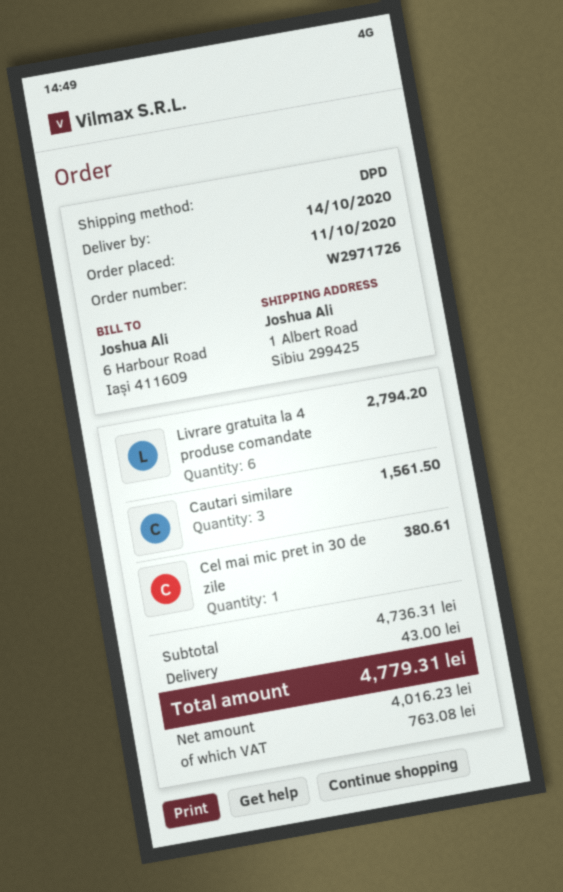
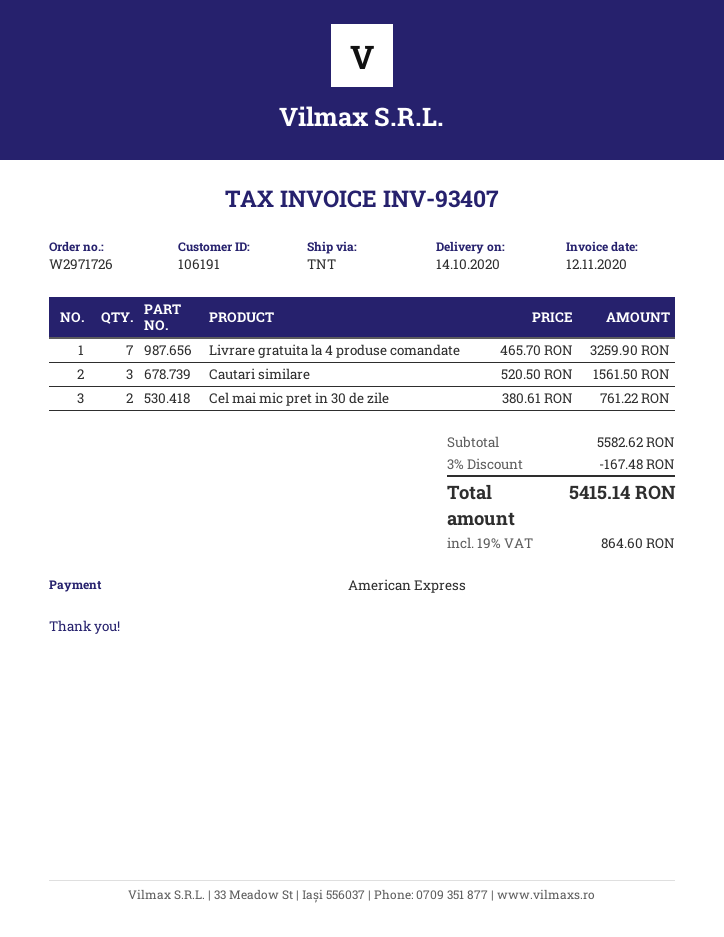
shipping method: DPD -> TNT
Livrare gratuita la 4 produse comandate: 6 for 2794.20 -> 7 for 3259.90
Cel mai mic pret in 30 de zile: 1 for 380.61 -> 2 for 761.22
subtotal: 4736.31 -> 5582.62
discount: none -> 3% = 167.48
shipping: 43.00 -> none
tax: 763.08 -> 864.60
total: 4779.31 -> 5415.14

